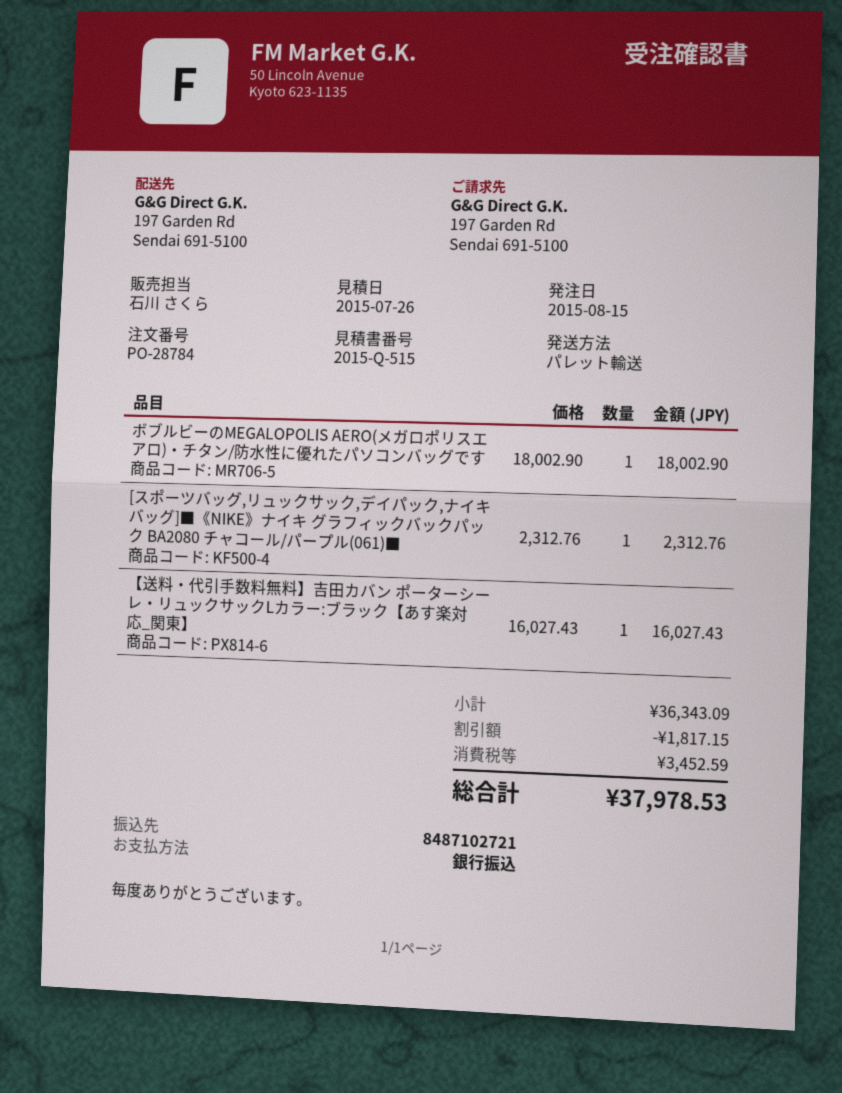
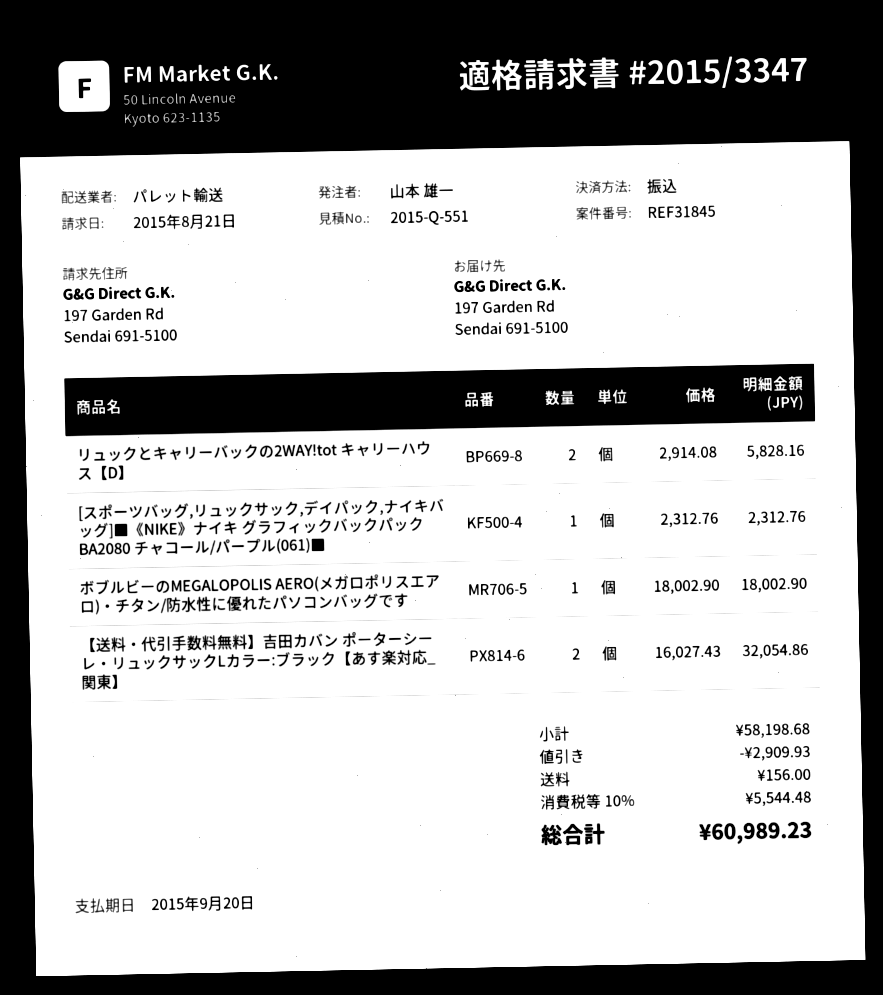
quote number: 2015-Q-515 -> 2015-Q-551
【送料・代引手数料無料】吉田カバン ポーターシーレ・リュックサックLカラー:ブラック【あす楽対応_関東】: 1 x 16027.43 = 16027.43 -> 2 x 16027.43 = 32054.86
リュックとキャリーバックの2WAY!tot キャリーハウス【D】: none -> 2 x 2914.08 = 5828.16
subtotal: 36343.09 -> 58198.68
discount: 1817.15 -> 2909.93
shipping: none -> 156.00
tax: 3452.59 -> 5544.48
total: 37978.53 -> 60989.23

